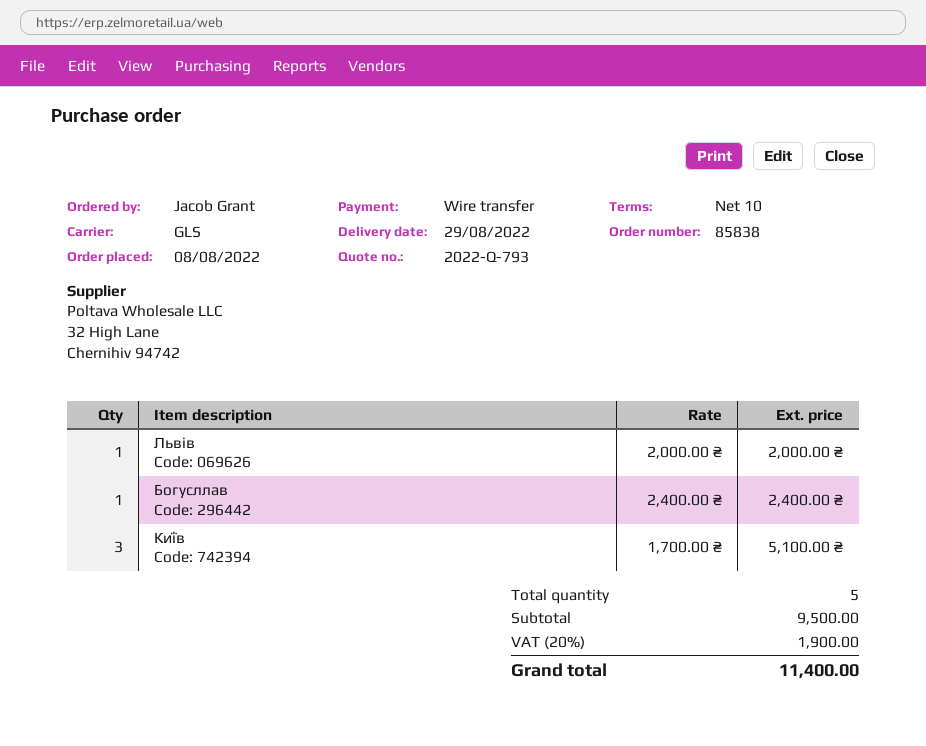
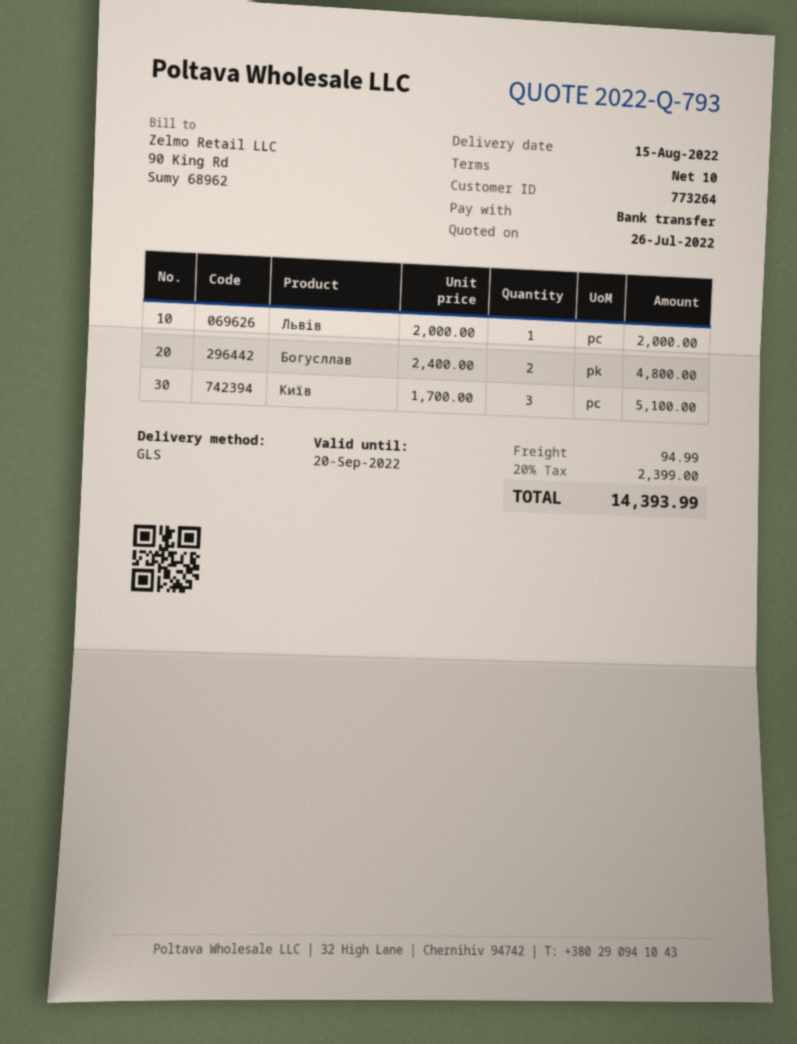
delivery date: 2022-08-29 -> 2022-08-15
Богусллав: 1 x 2400.00 = 2400.00 -> 2 x 2400.00 = 4800.00
shipping: none -> 94.99
tax: 20% = 1900.00 -> 20% = 2399.00
total: 11400.00 -> 14393.99

